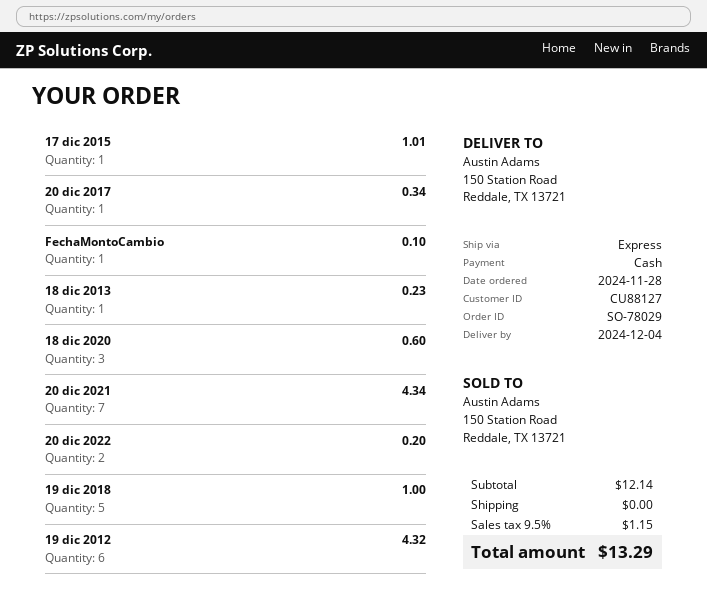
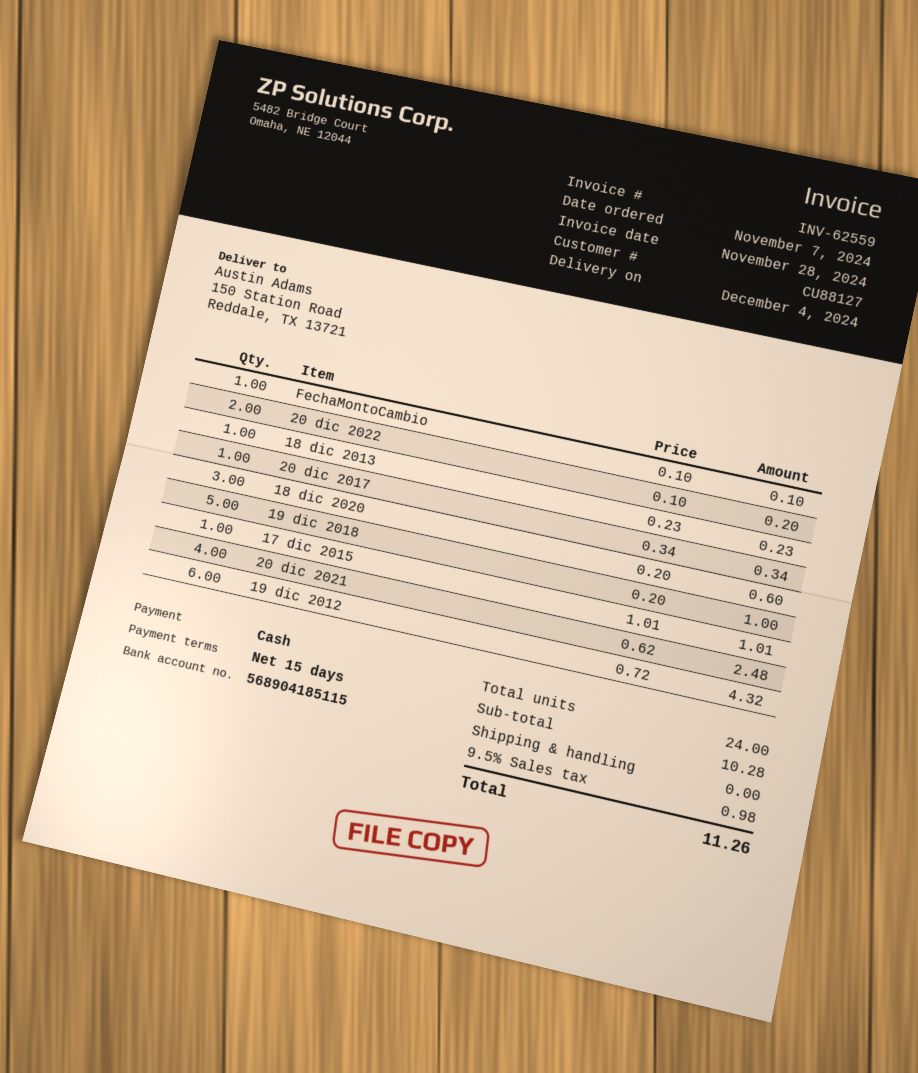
order date: 2024-11-28 -> 2024-11-07
20 dic 2021: 7 for 4.34 -> 4 for 2.48
subtotal: 12.14 -> 10.28
tax: 9.5% = 1.15 -> 9.5% = 0.98
total: 13.29 -> 11.26

